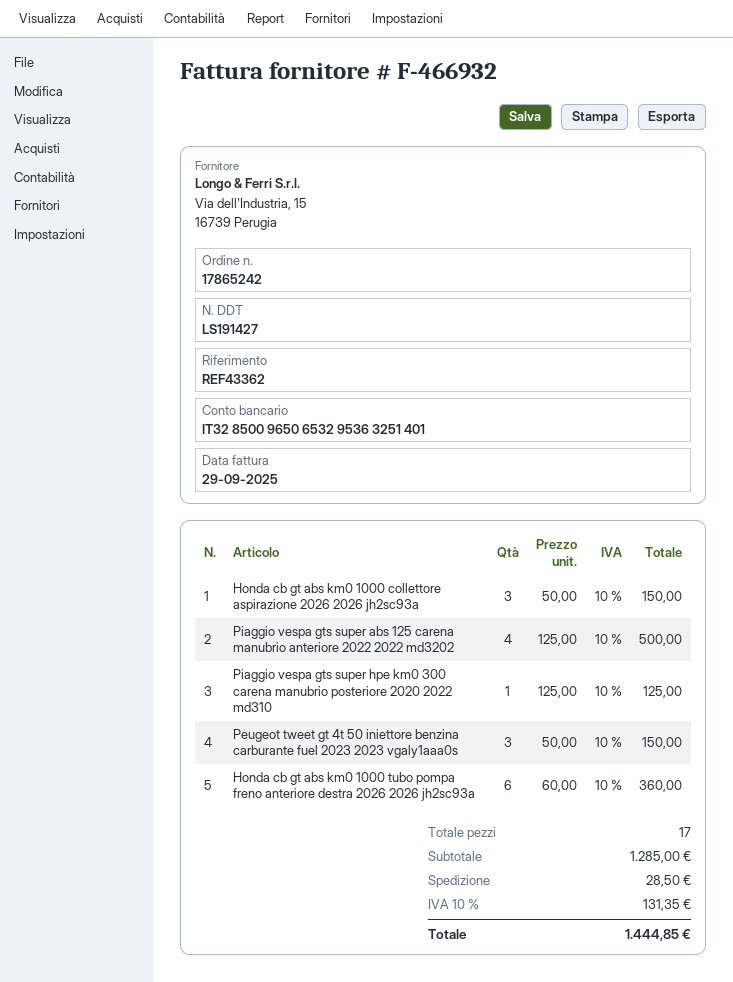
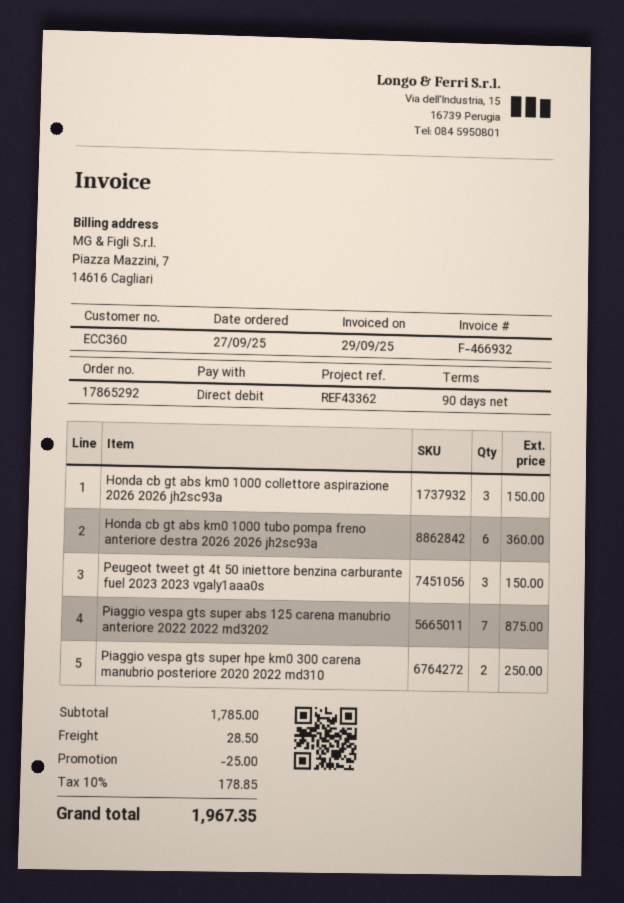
order number: 17865242 -> 17865292
Piaggio vespa gts super abs 125 carena manubrio anteriore 2022 2022 md3202: 4 for 500.00 -> 7 for 875.00
Piaggio vespa gts super hpe km0 300 carena manubrio posteriore 2020 2022 md310: 1 for 125.00 -> 2 for 250.00
subtotal: 1285.00 -> 1785.00
discount: none -> 25.00
tax: 10% = 131.35 -> 10% = 178.85
total: 1444.85 -> 1967.35

